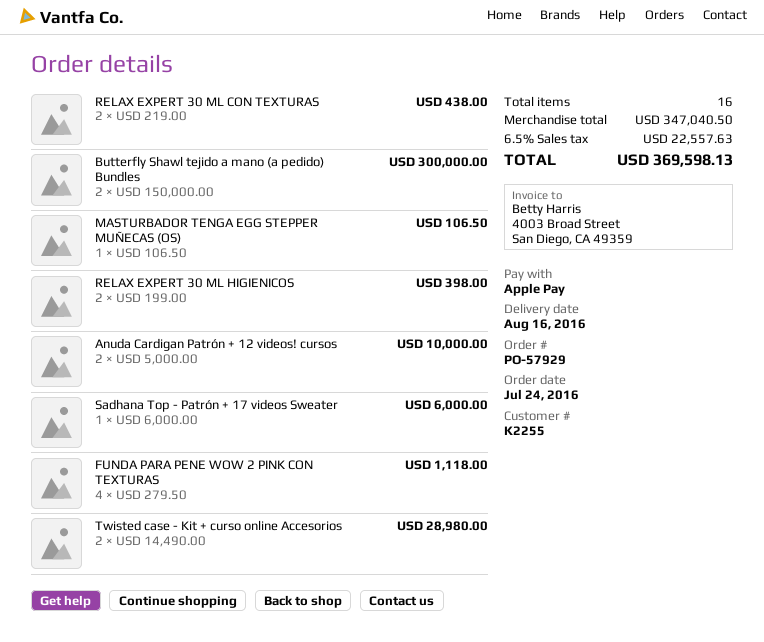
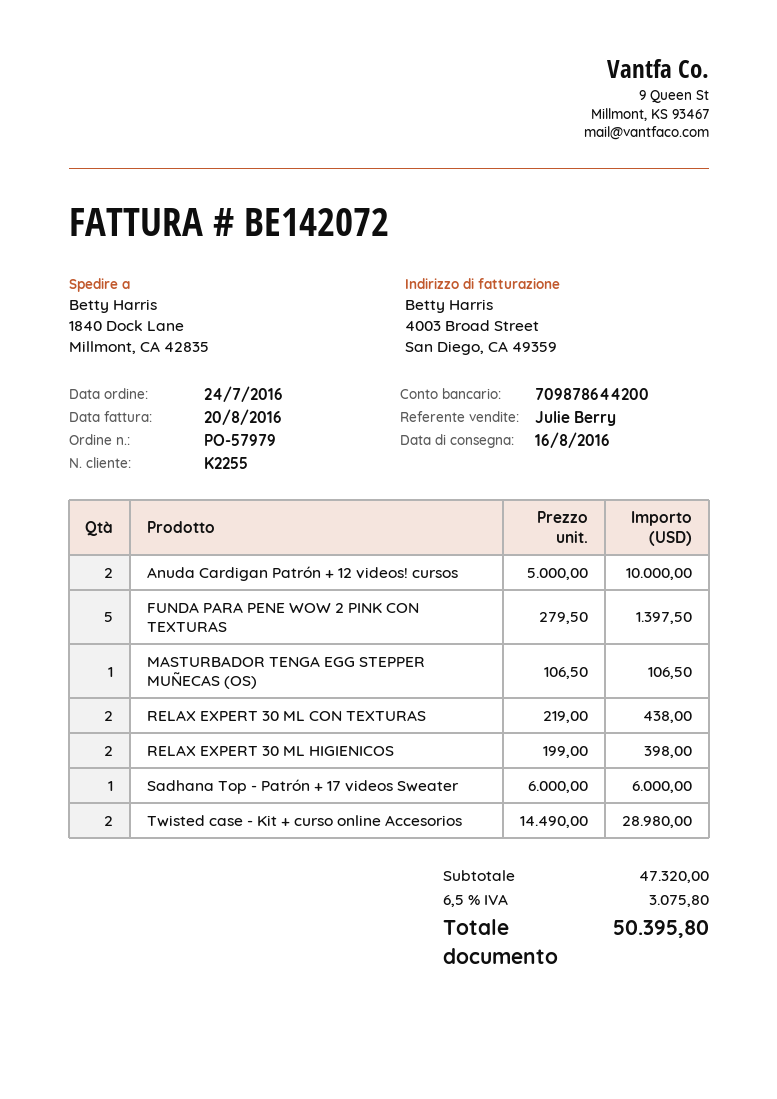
order number: PO-57929 -> PO-57979
Butterfly Shawl tejido a mano (a pedido) Bundles: 2 x 150000.00 = 300000.00 -> none
FUNDA PARA PENE WOW 2 PINK CON TEXTURAS: 4 x 279.50 = 1118.00 -> 5 x 279.50 = 1397.50
subtotal: 347040.50 -> 47320.00
tax: 6.5% = 22557.63 -> 6.5% = 3075.80
total: 369598.13 -> 50395.80

